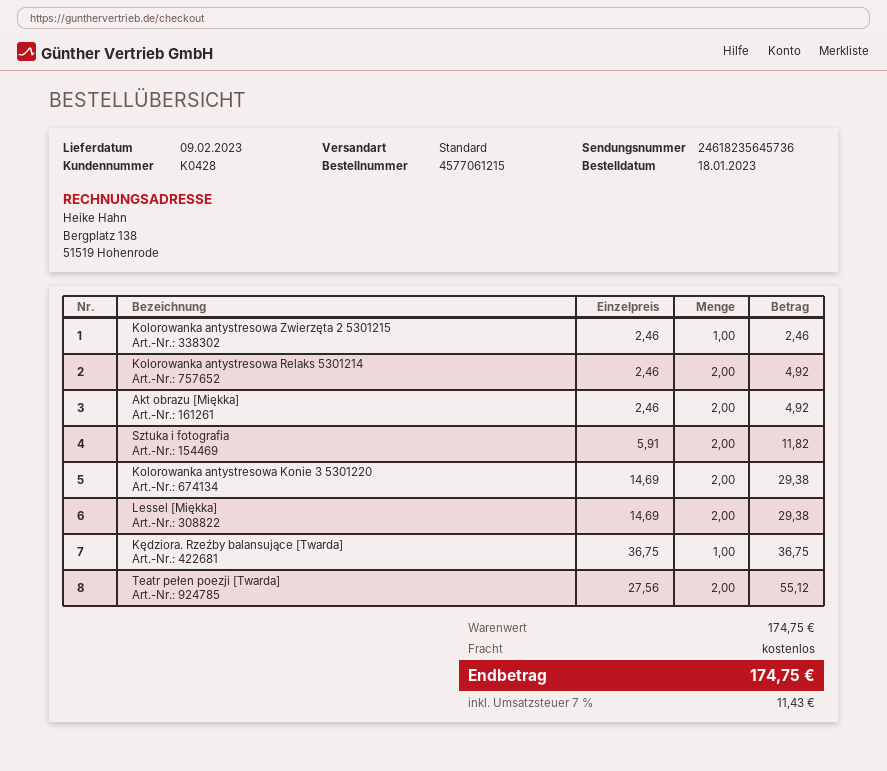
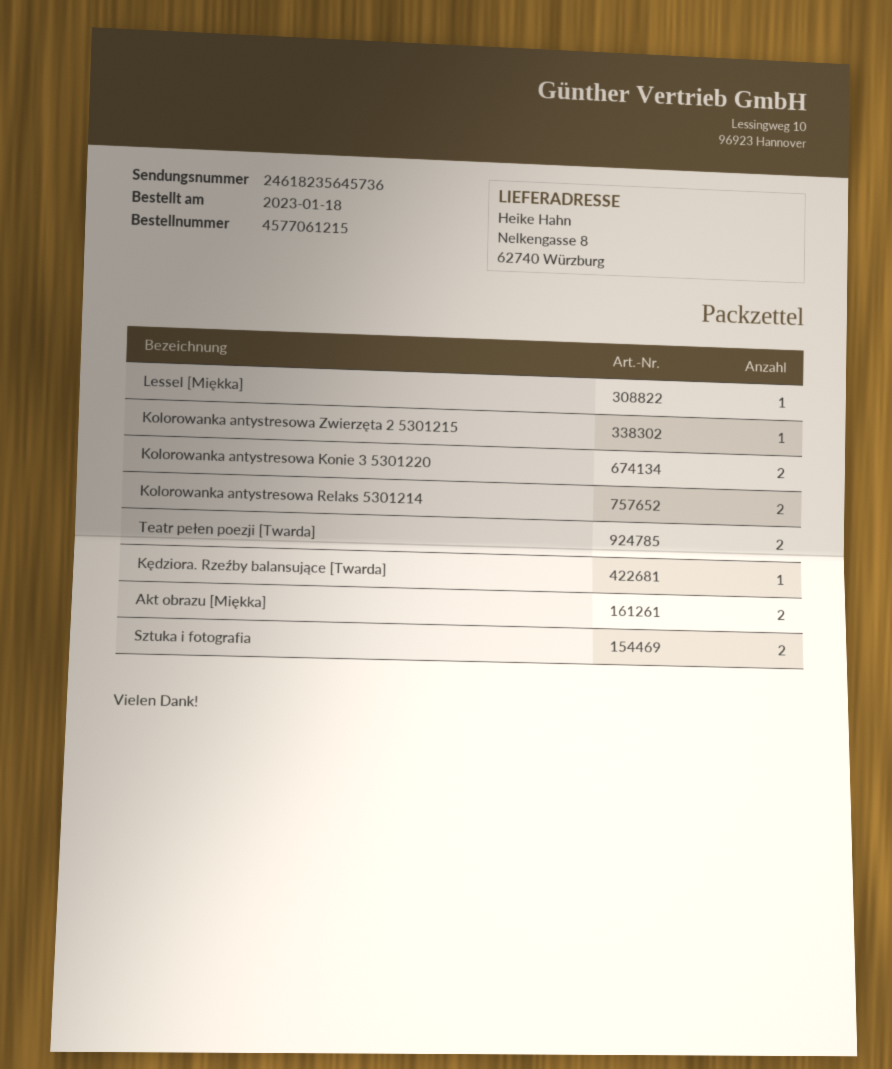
Lessel [Miękka]: 2 -> 1

